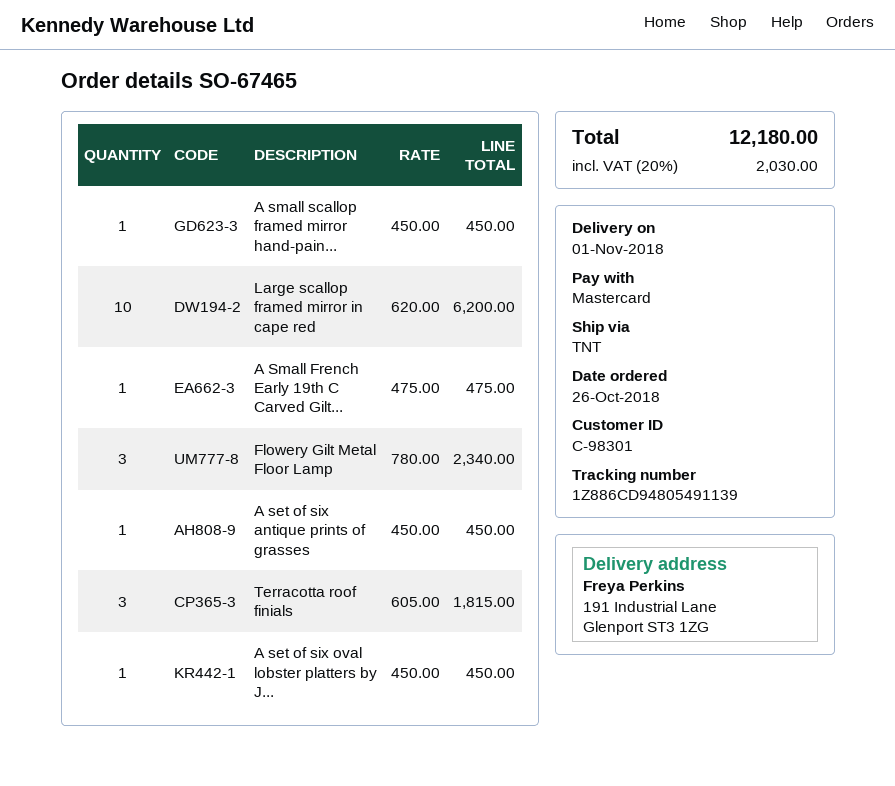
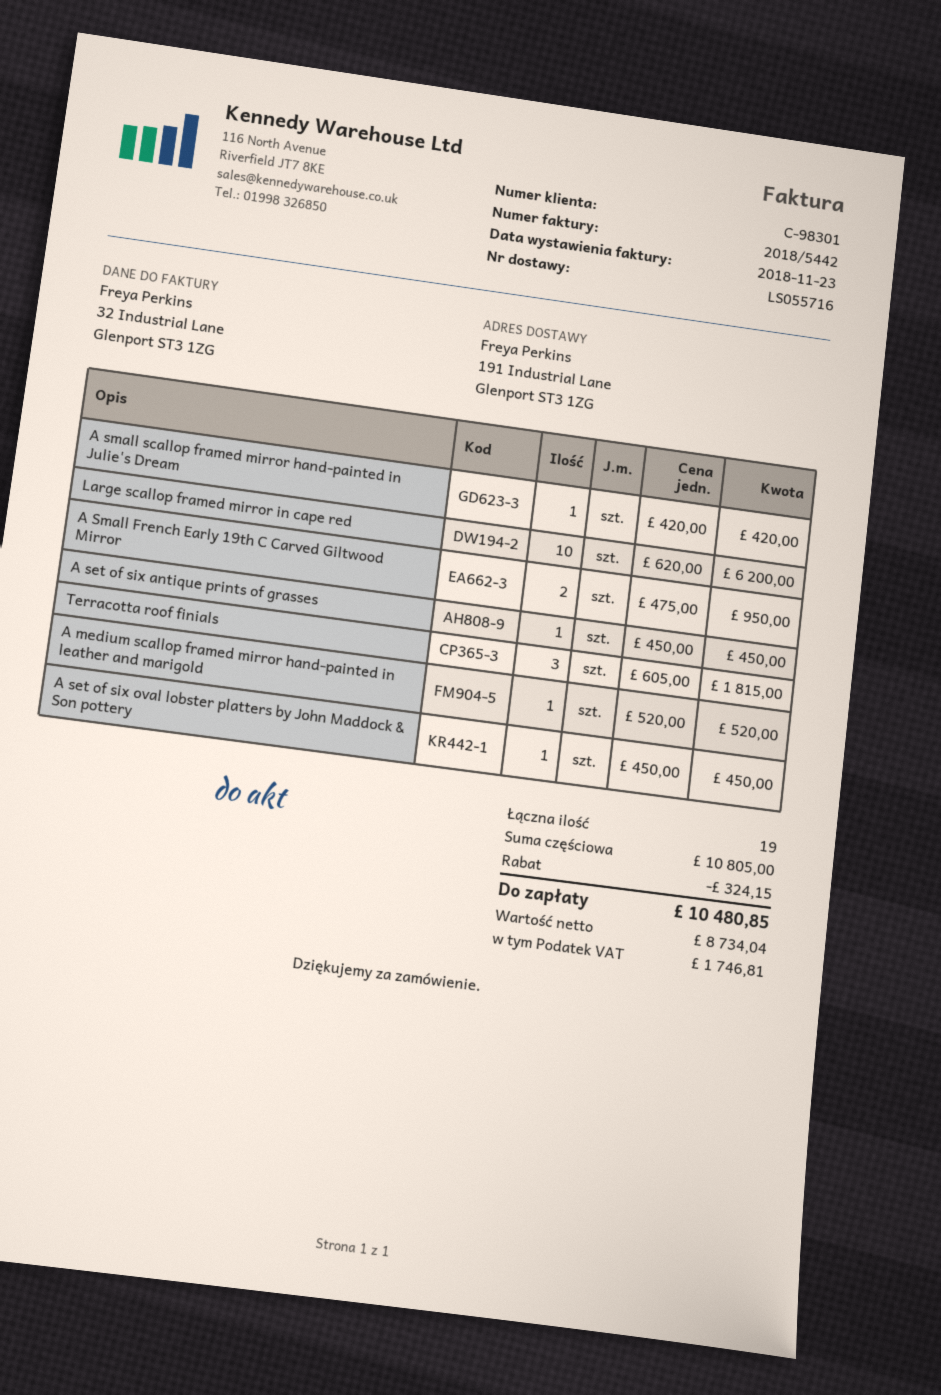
A small scallop framed mirror hand-pain...: 1 x 450.00 = 450.00 -> 1 x 420.00 = 420.00
A Small French Early 19th C Carved Gilt...: 1 x 475.00 = 475.00 -> 2 x 475.00 = 950.00
Flowery Gilt Metal Floor Lamp: 3 x 780.00 = 2340.00 -> none
A medium scallop framed mirror hand-painted in leather and marigold: none -> 1 x 520.00 = 520.00
discount: none -> 324.15
tax: 2030.00 -> 1746.81
total: 12180.00 -> 10480.85

